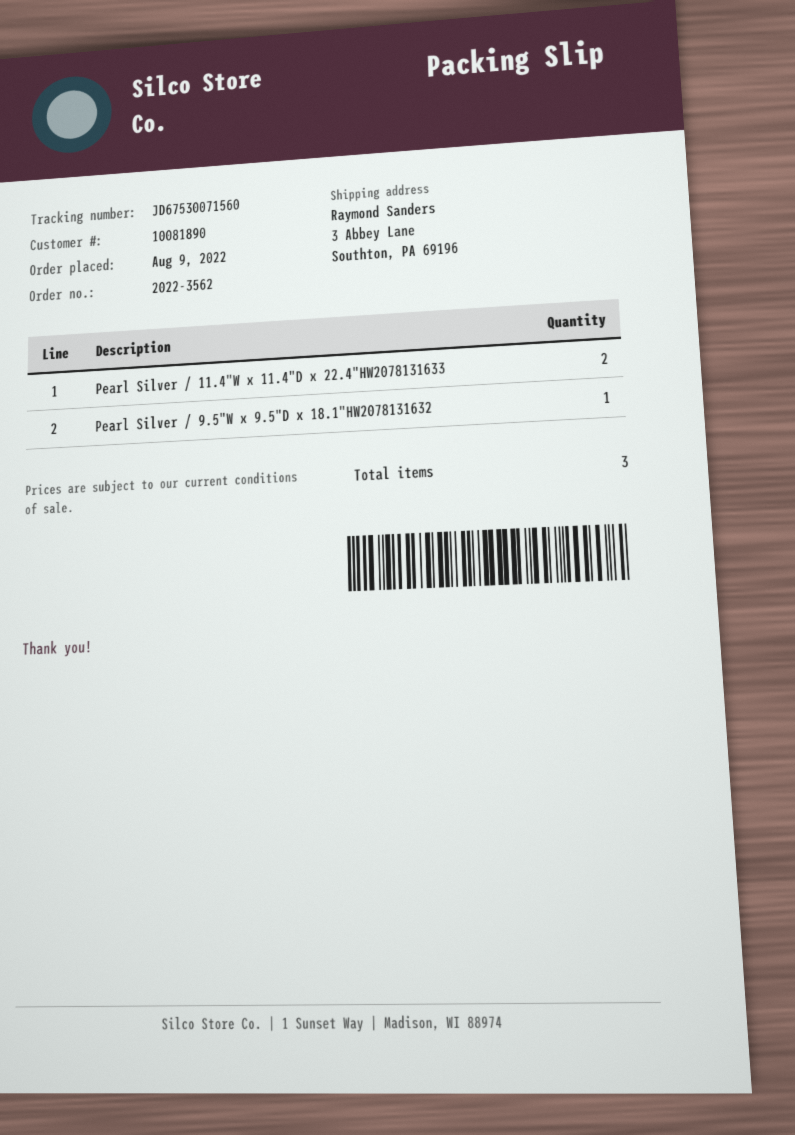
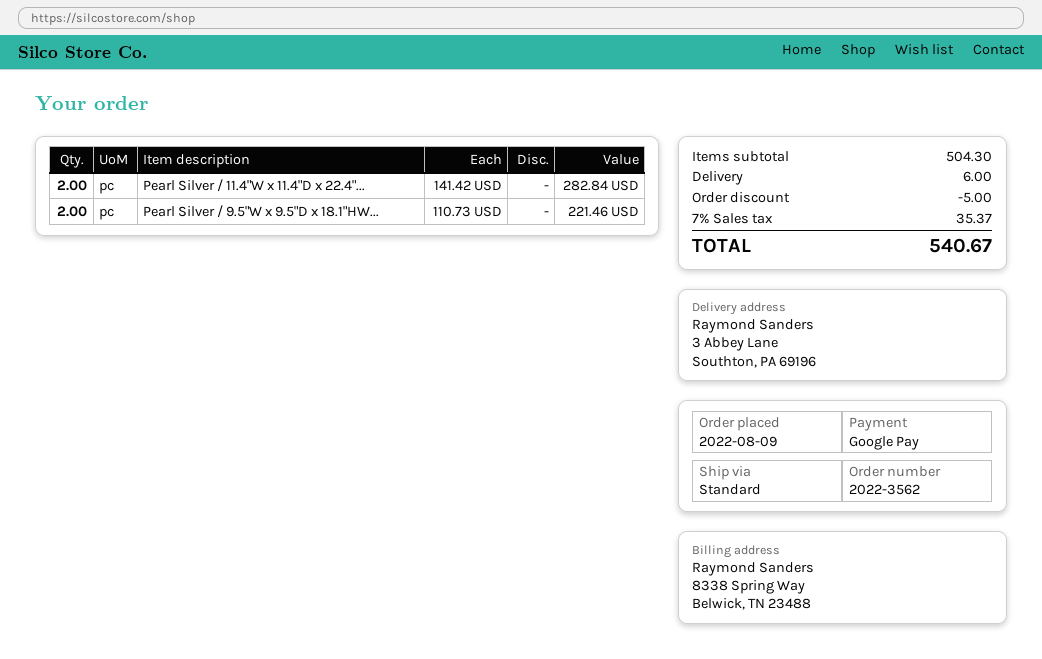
Pearl Silver / 9.5"W x 9.5"D x 18.1"HW2078131632: 1 -> 2

